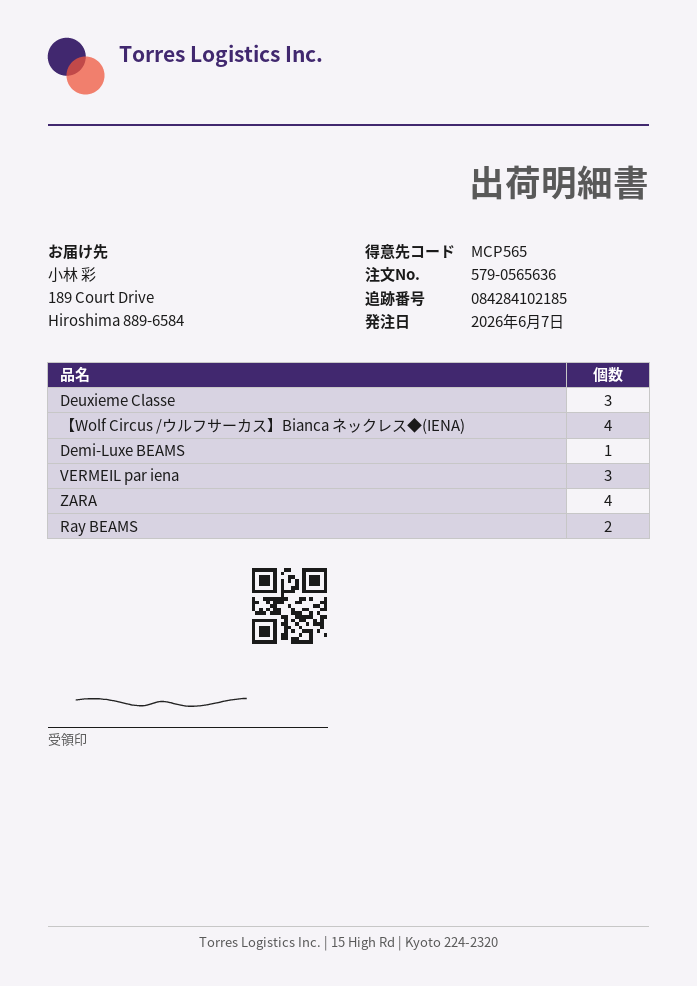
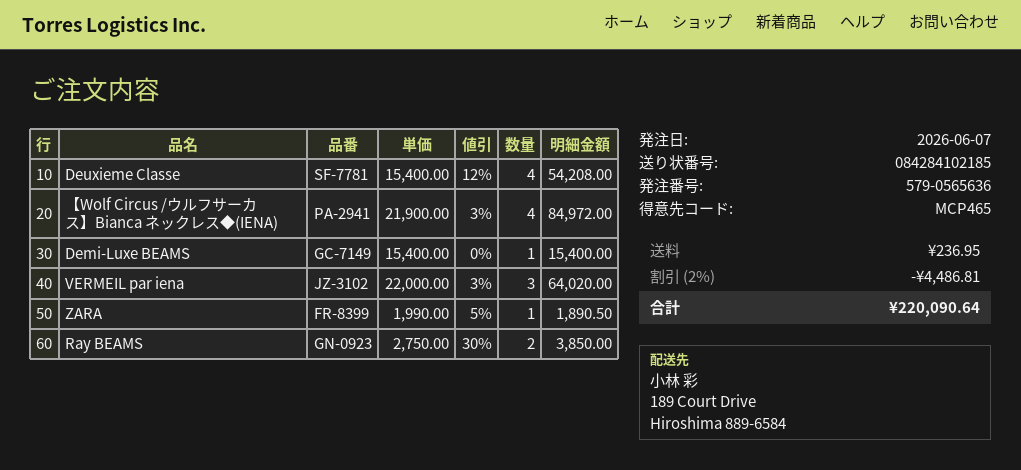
customer number: MCP565 -> MCP465
Deuxieme Classe: 3 -> 4
ZARA: 4 -> 1

